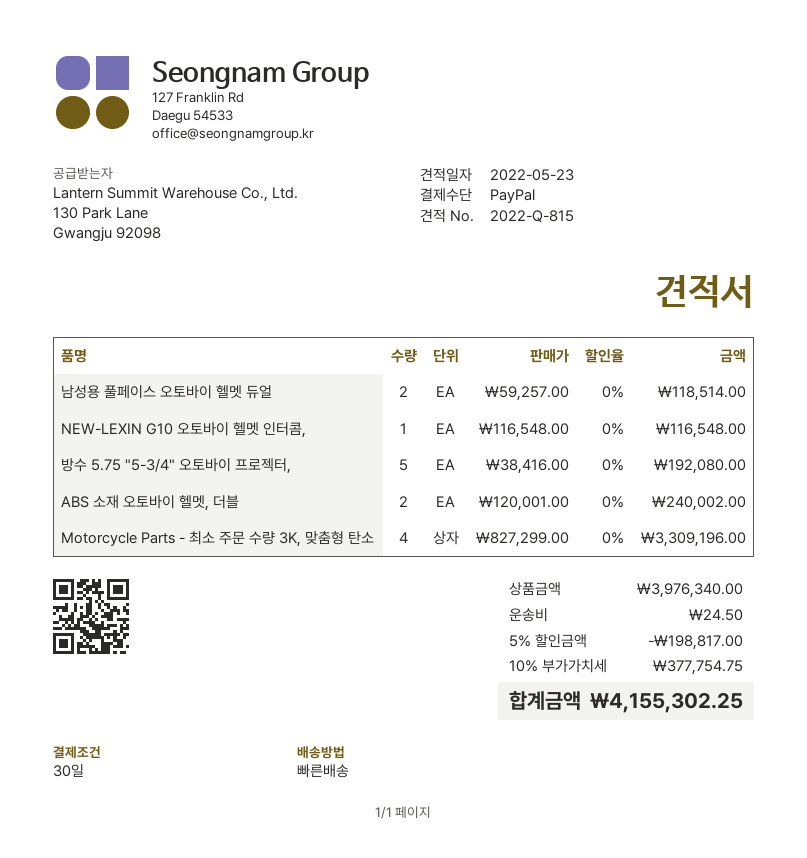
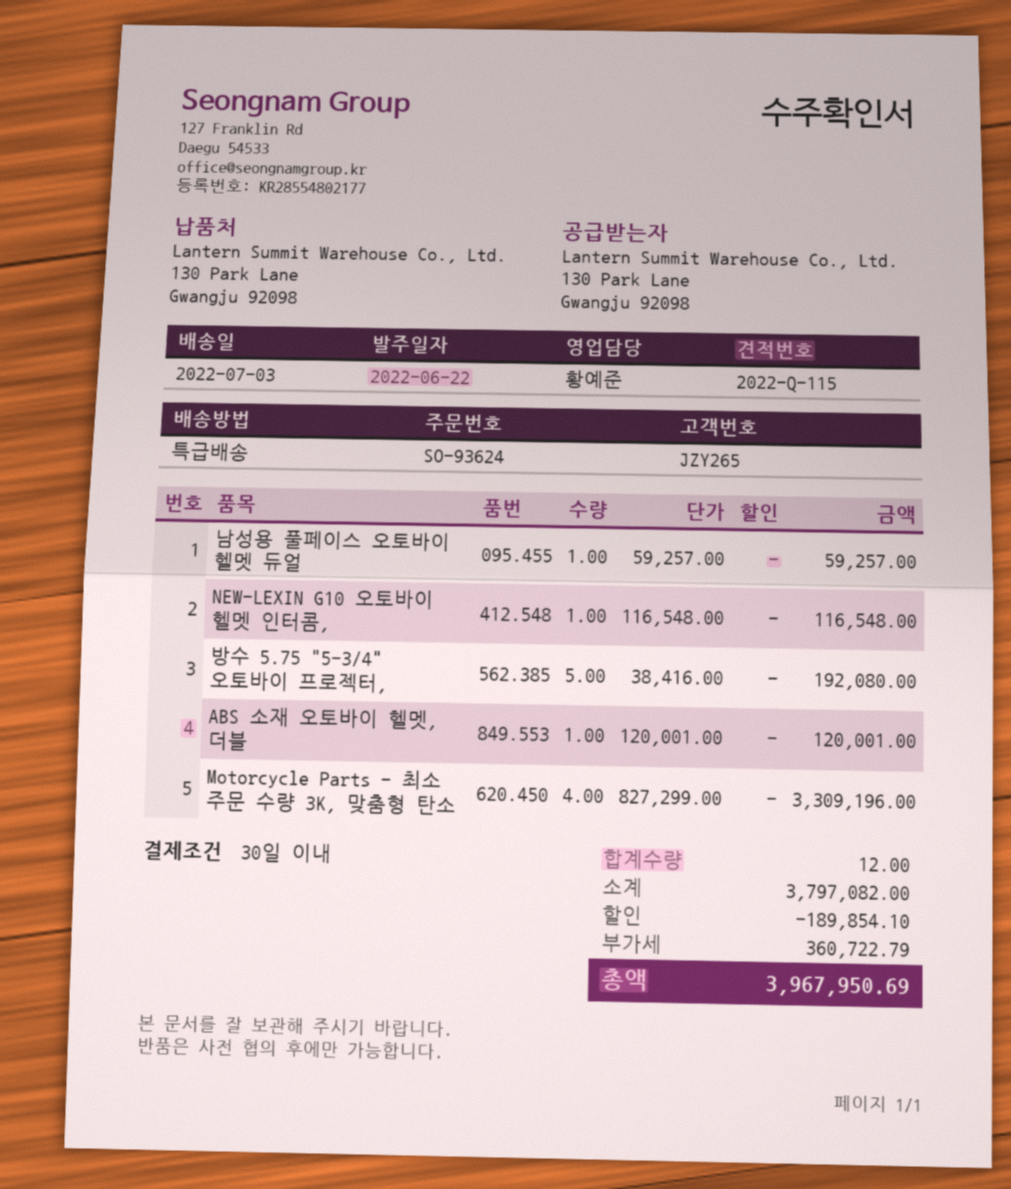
quote number: 2022-Q-815 -> 2022-Q-115
남성용 풀페이스 오토바이 헬멧 듀얼: 2 x 59257.00 = 118514.00 -> 1 x 59257.00 = 59257.00
ABS 소재 오토바이 헬멧, 더블: 2 x 120001.00 = 240002.00 -> 1 x 120001.00 = 120001.00
subtotal: 3976340.00 -> 3797082.00
discount: 198817.00 -> 189854.10
shipping: 24.50 -> none
tax: 377754.75 -> 360722.79
total: 4155302.25 -> 3967950.69

